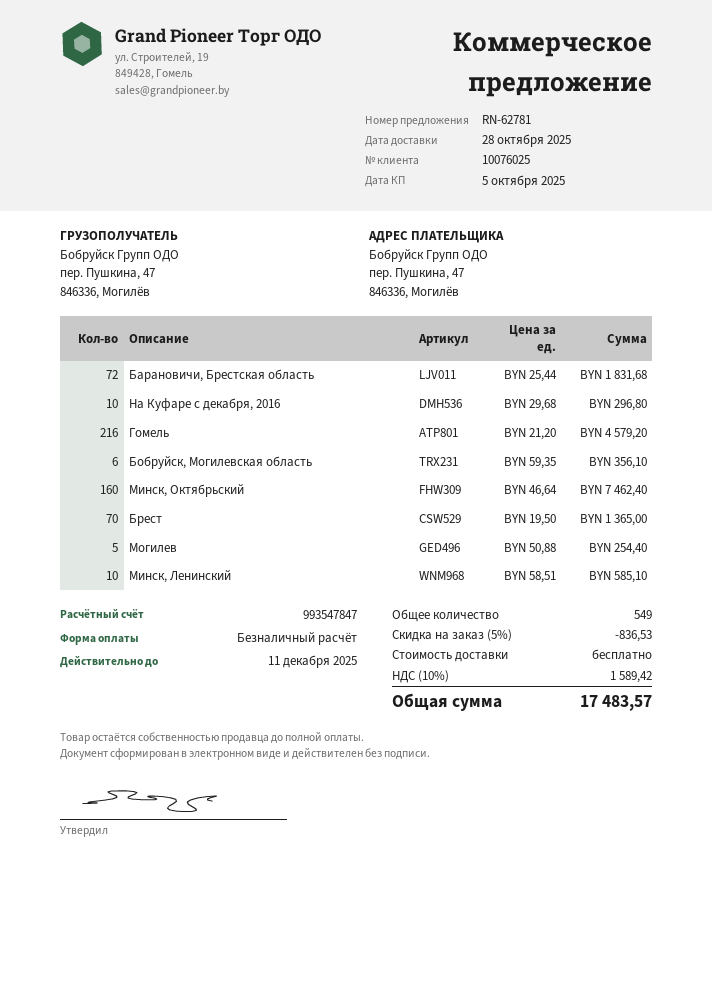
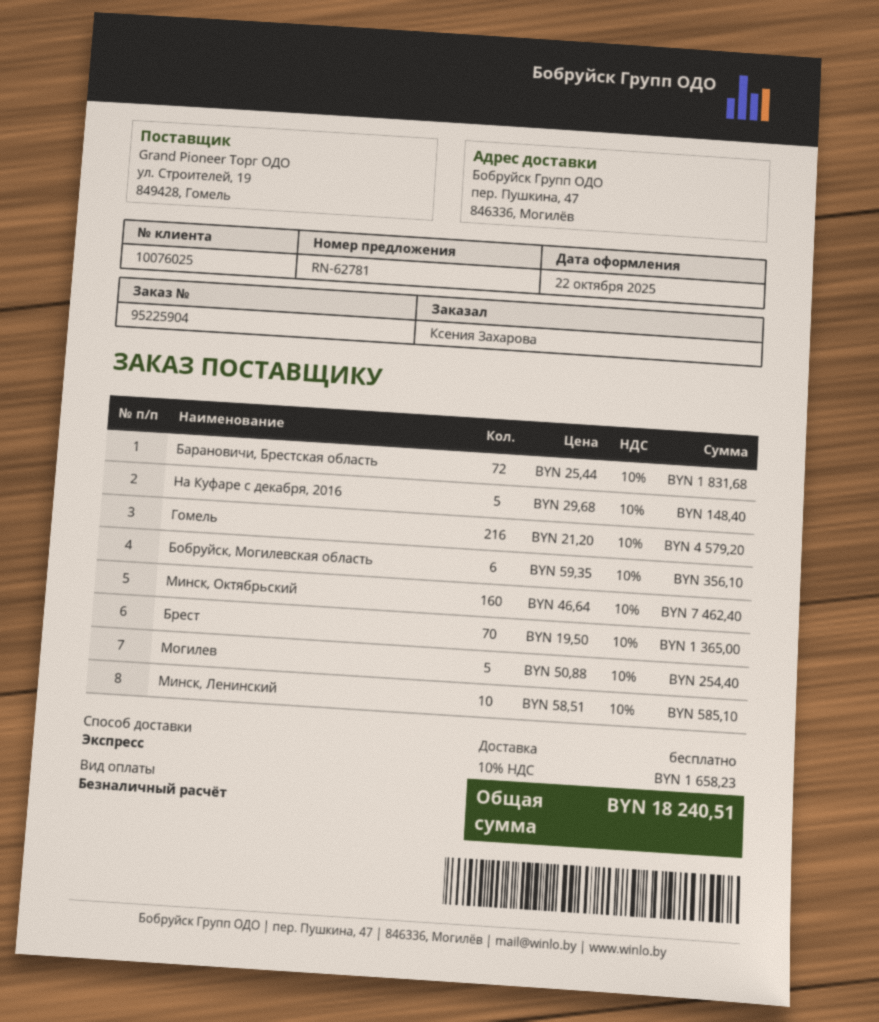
На Куфаре с декабря, 2016: 10 x 29.68 = 296.80 -> 5 x 29.68 = 148.40
discount: 5% = 836.53 -> none
tax: 10% = 1589.42 -> 10% = 1658.23
total: 17483.57 -> 18240.51

